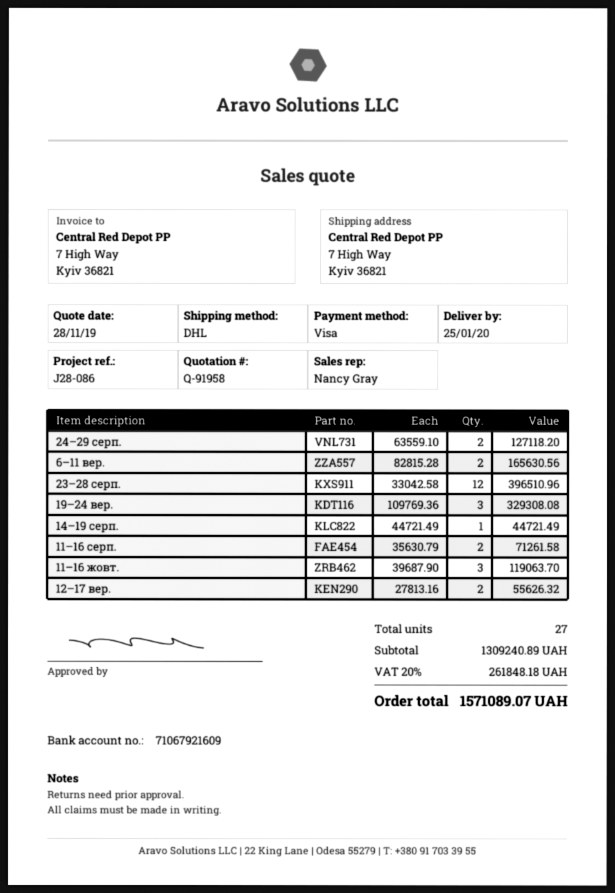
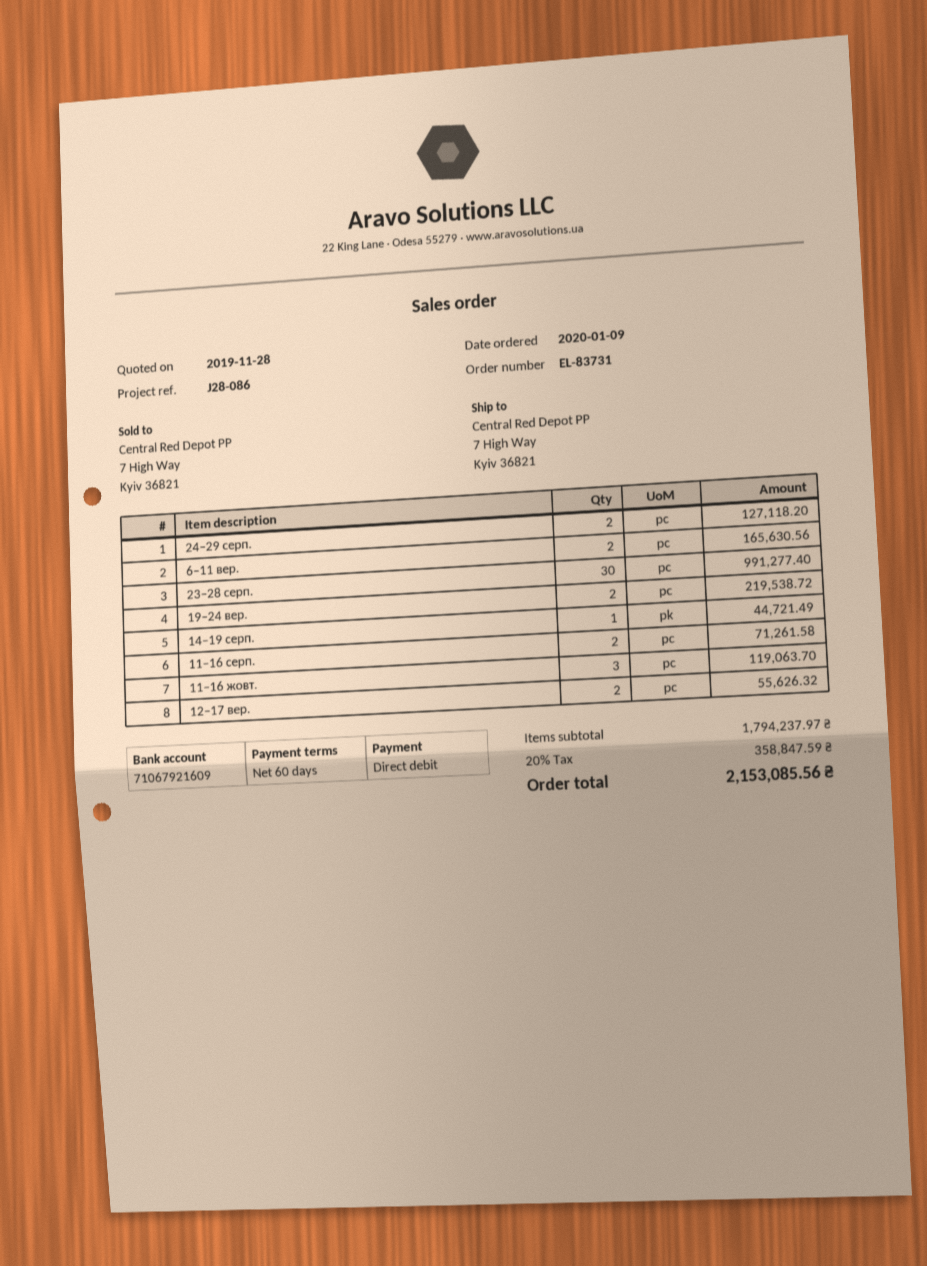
payment method: Visa -> direct debit
23–28 серп.: 12 for 396510.96 -> 30 for 991277.40
19–24 вер.: 3 for 329308.08 -> 2 for 219538.72
subtotal: 1309240.89 -> 1794237.97
tax: 20% = 261848.18 -> 20% = 358847.59
total: 1571089.07 -> 2153085.56

